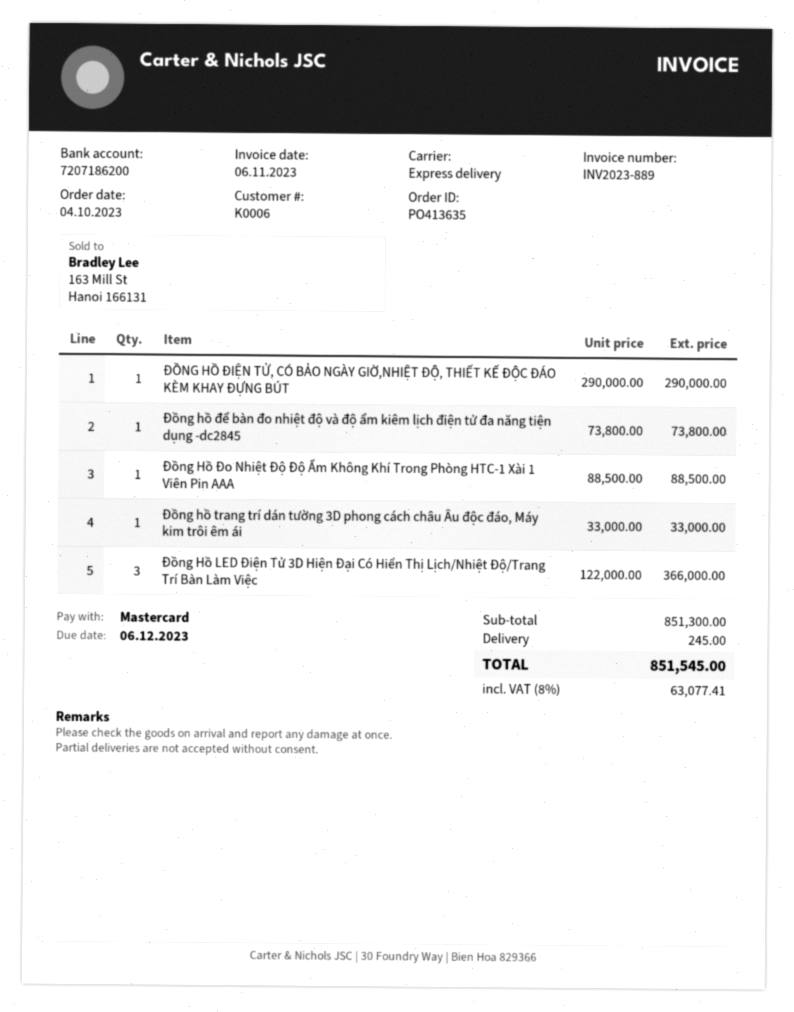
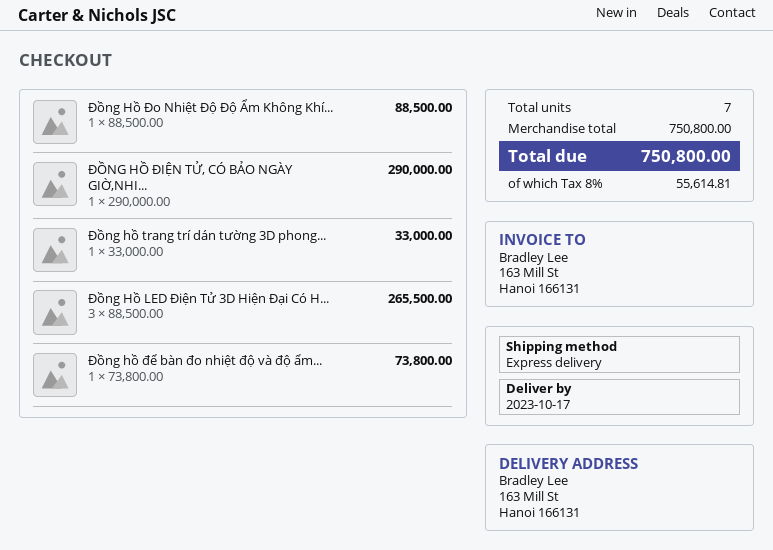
Đồng Hồ LED Điện Tử 3D Hiện Đại Có Hiển Thị Lịch/Nhiệt Độ/Trang Trí Bàn Làm Việc: 3 x 122000.00 = 366000.00 -> 3 x 88500.00 = 265500.00
subtotal: 851300.00 -> 750800.00
shipping: 245.00 -> none
tax: 8% = 63077.41 -> 8% = 55614.81
total: 851545.00 -> 750800.00

